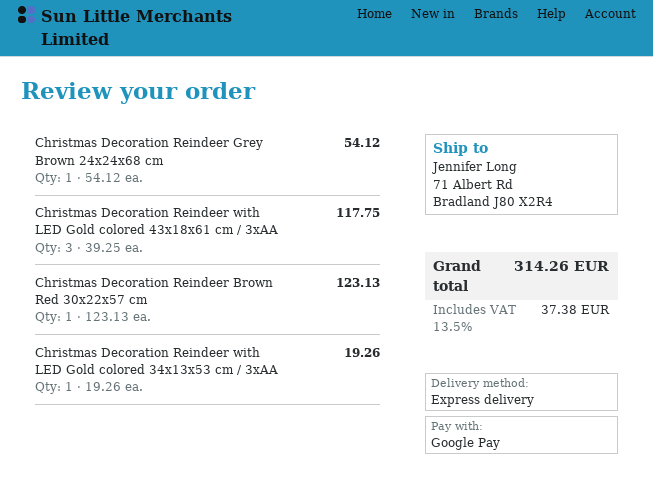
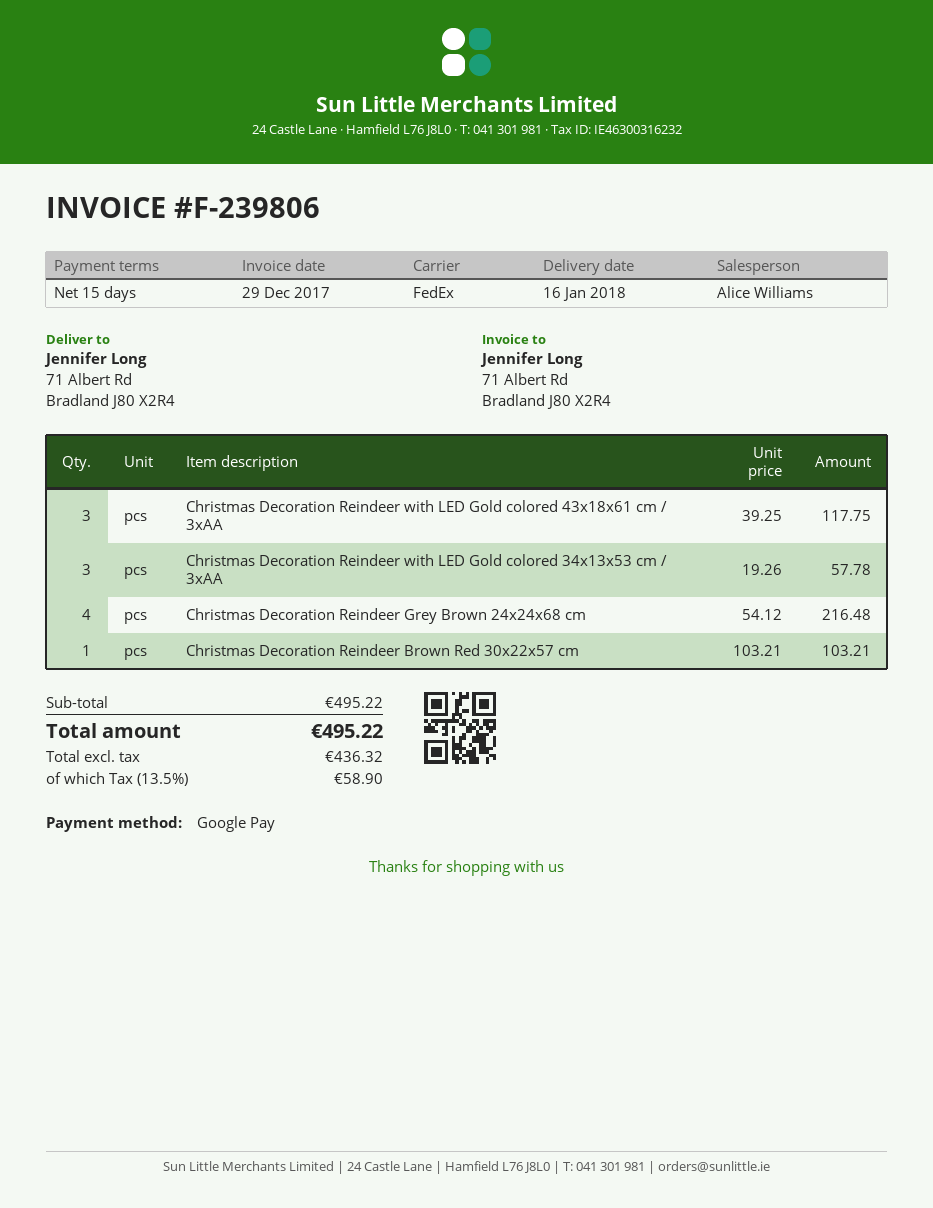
shipping method: express -> FedEx
Christmas Decoration Reindeer Grey Brown 24x24x68 cm: 1 x 54.12 = 54.12 -> 4 x 54.12 = 216.48
Christmas Decoration Reindeer Brown Red 30x22x57 cm: 1 x 123.13 = 123.13 -> 1 x 103.21 = 103.21
Christmas Decoration Reindeer with LED Gold colored 34x13x53 cm / 3xAA: 1 x 19.26 = 19.26 -> 3 x 19.26 = 57.78
tax: 13.5% = 37.38 -> 13.5% = 58.90
total: 314.26 -> 495.22

